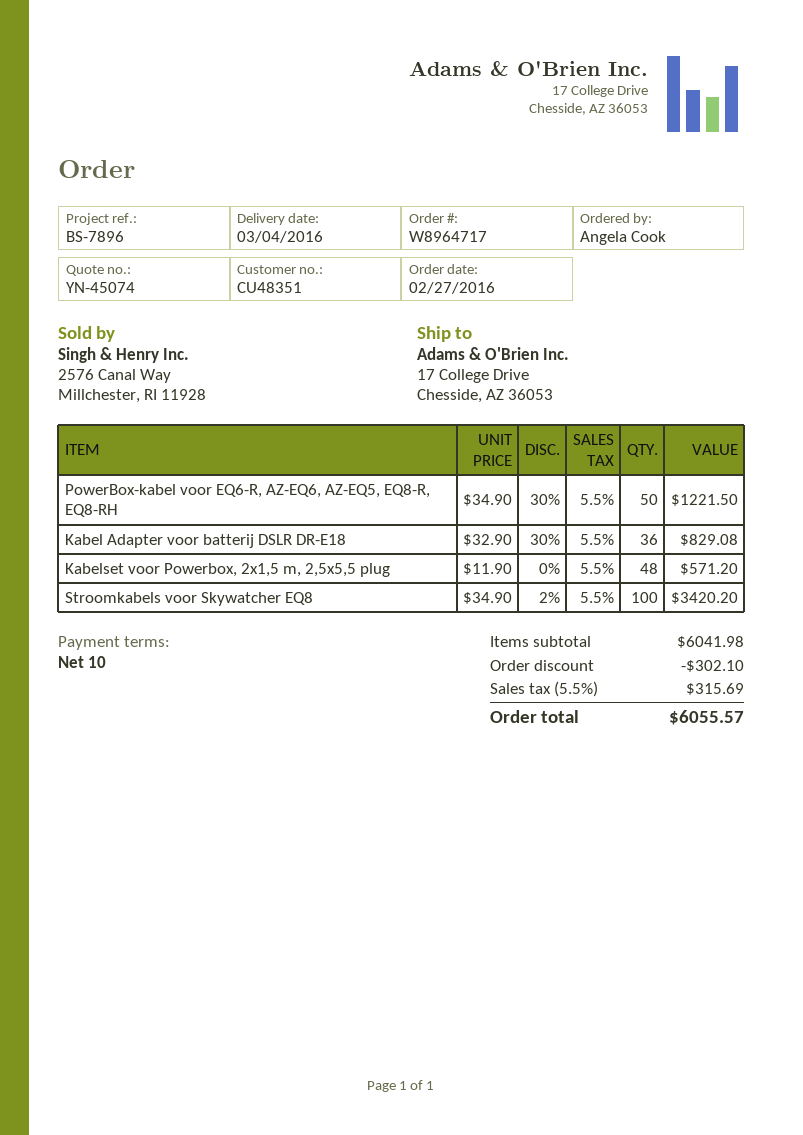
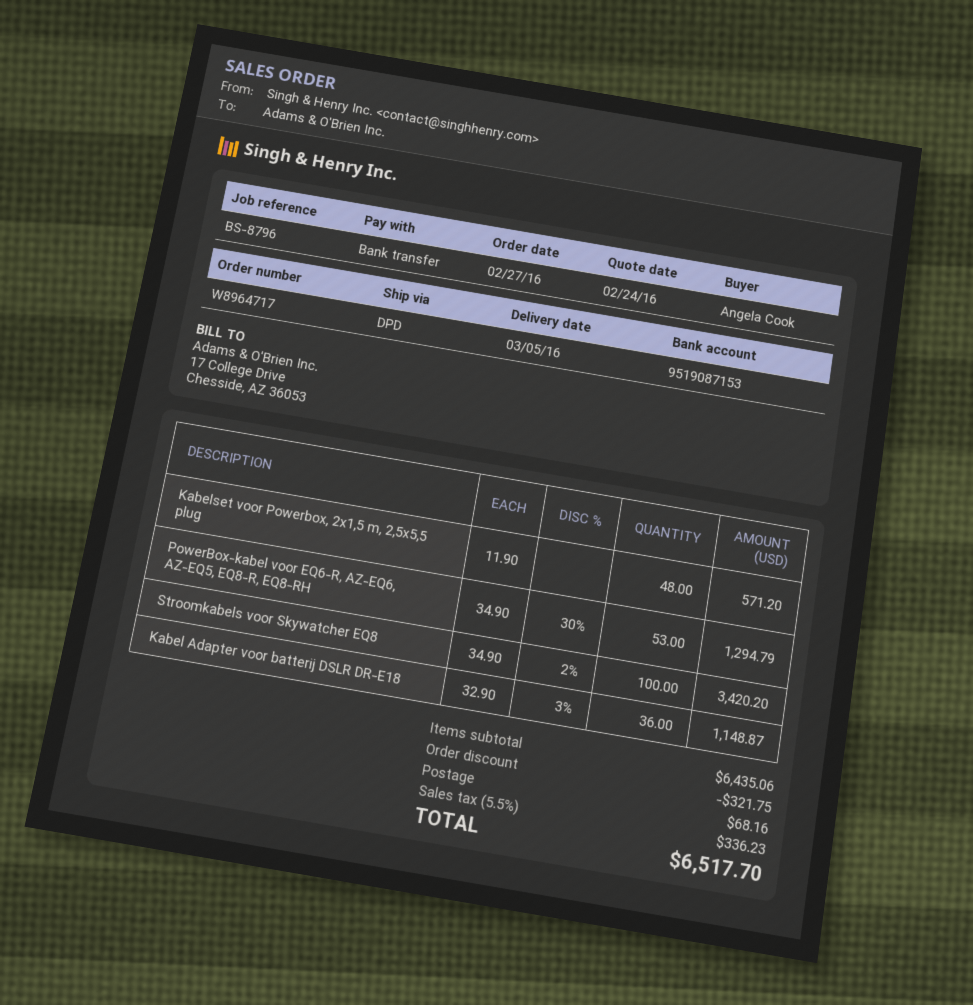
delivery date: 2016-03-04 -> 2016-03-05
reference: BS-7896 -> BS-8796
PowerBox-kabel voor EQ6-R, AZ-EQ6, AZ-EQ5, EQ8-R, EQ8-RH: 50 x 34.90 - 30% = 1221.50 -> 53 x 34.90 - 30% = 1294.79
Kabel Adapter voor batterij DSLR DR-E18: 36 x 32.90 - 30% = 829.08 -> 36 x 32.90 - 3% = 1148.87
subtotal: 6041.98 -> 6435.06
discount: 302.10 -> 321.75
shipping: none -> 68.16
tax: 5.5% = 315.69 -> 5.5% = 336.23
total: 6055.57 -> 6517.70

